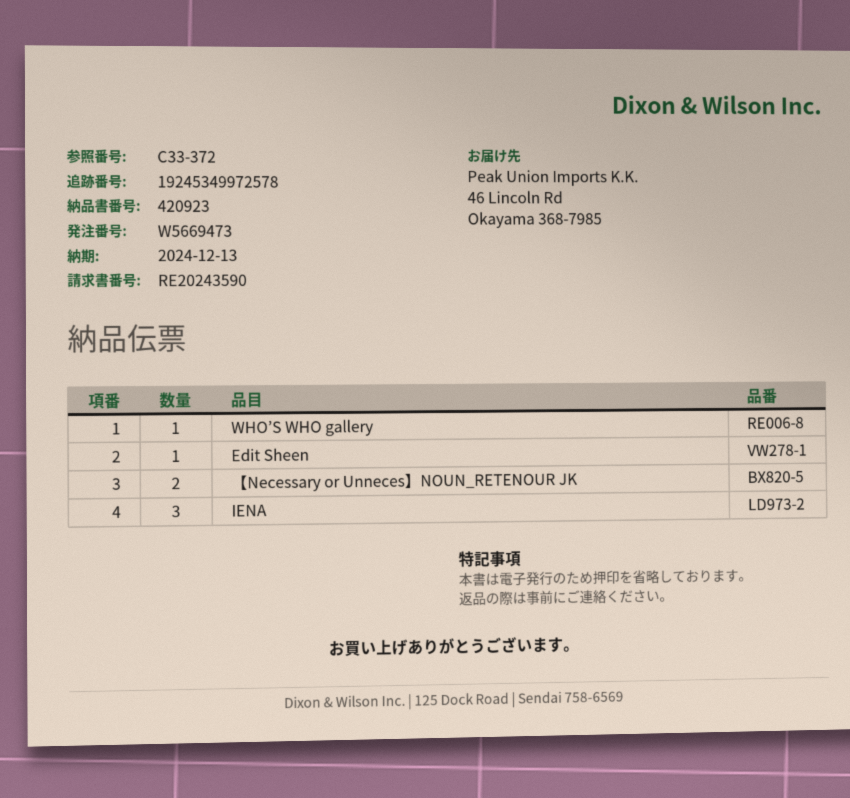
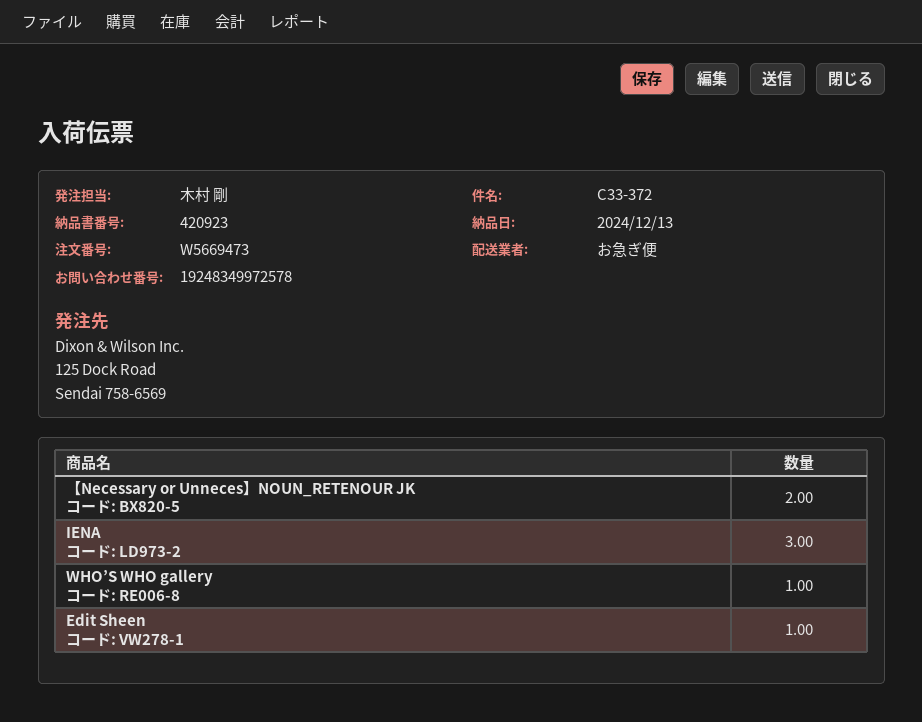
tracking number: 19245349972578 -> 19248349972578

